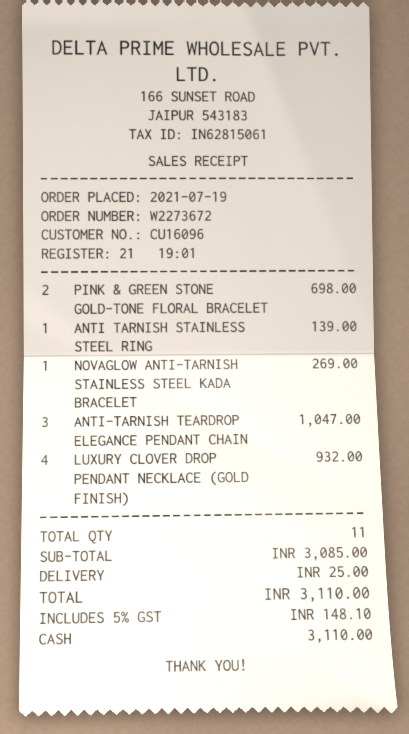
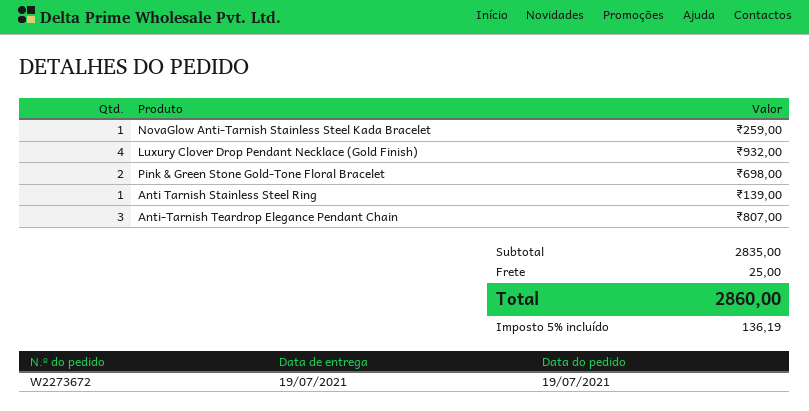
NOVAGLOW ANTI-TARNISH STAINLESS STEEL KADA BRACELET: 1 for 269.00 -> 1 for 259.00
ANTI-TARNISH TEARDROP ELEGANCE PENDANT CHAIN: 3 for 1047.00 -> 3 for 807.00
subtotal: 3085.00 -> 2835.00
tax: 5% = 148.10 -> 5% = 136.19
total: 3110.00 -> 2860.00

